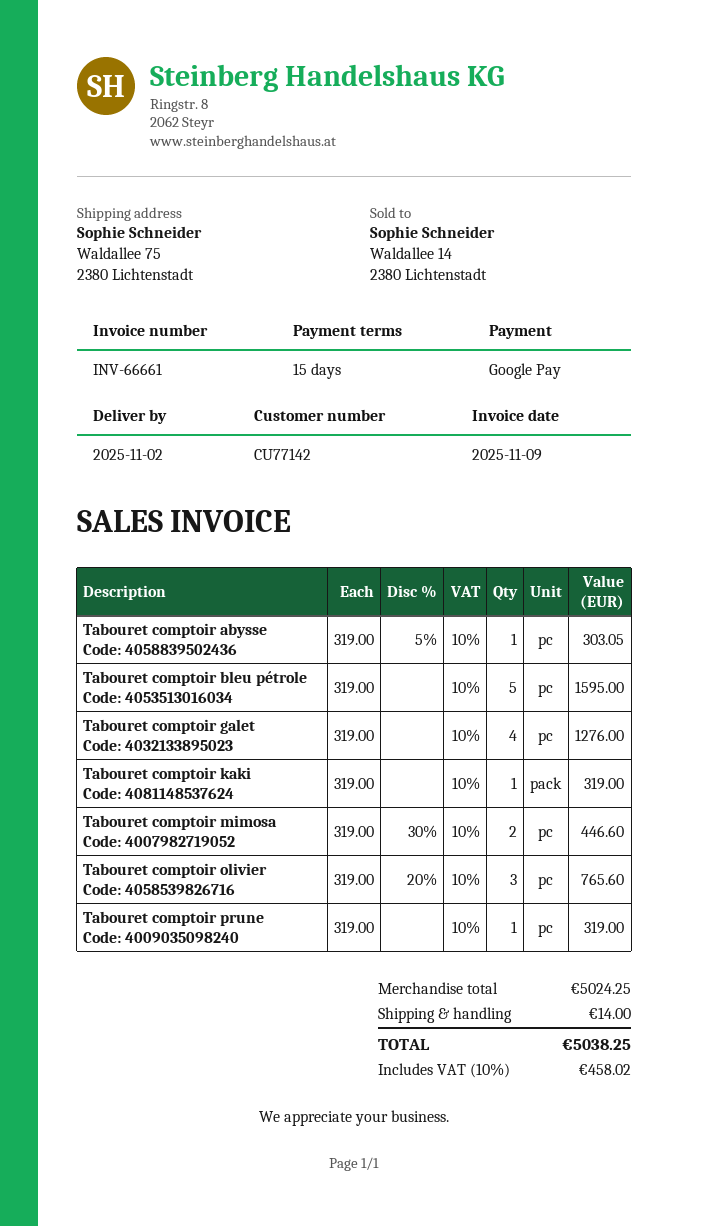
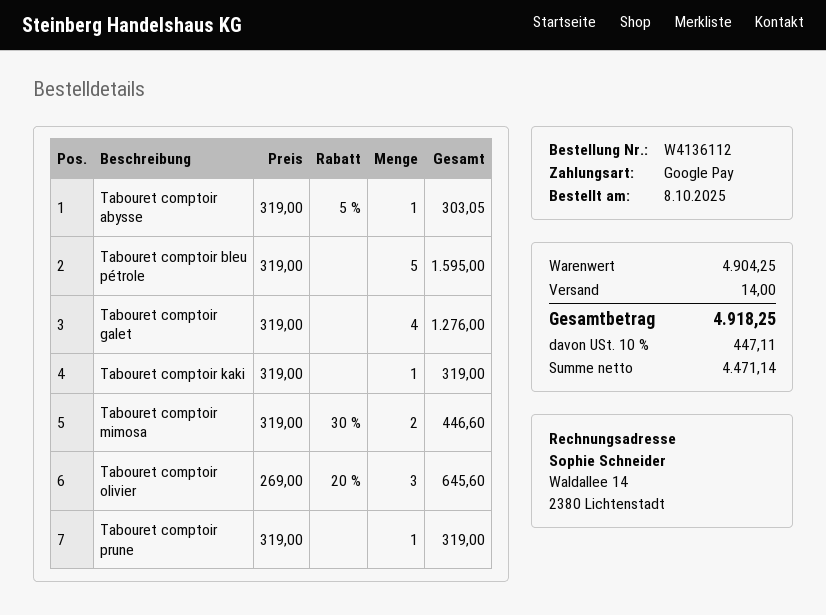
Tabouret comptoir olivier: 3 x 319.00 - 20% = 765.60 -> 3 x 269.00 - 20% = 645.60
subtotal: 5024.25 -> 4904.25
tax: 10% = 458.02 -> 10% = 447.11
total: 5038.25 -> 4918.25

